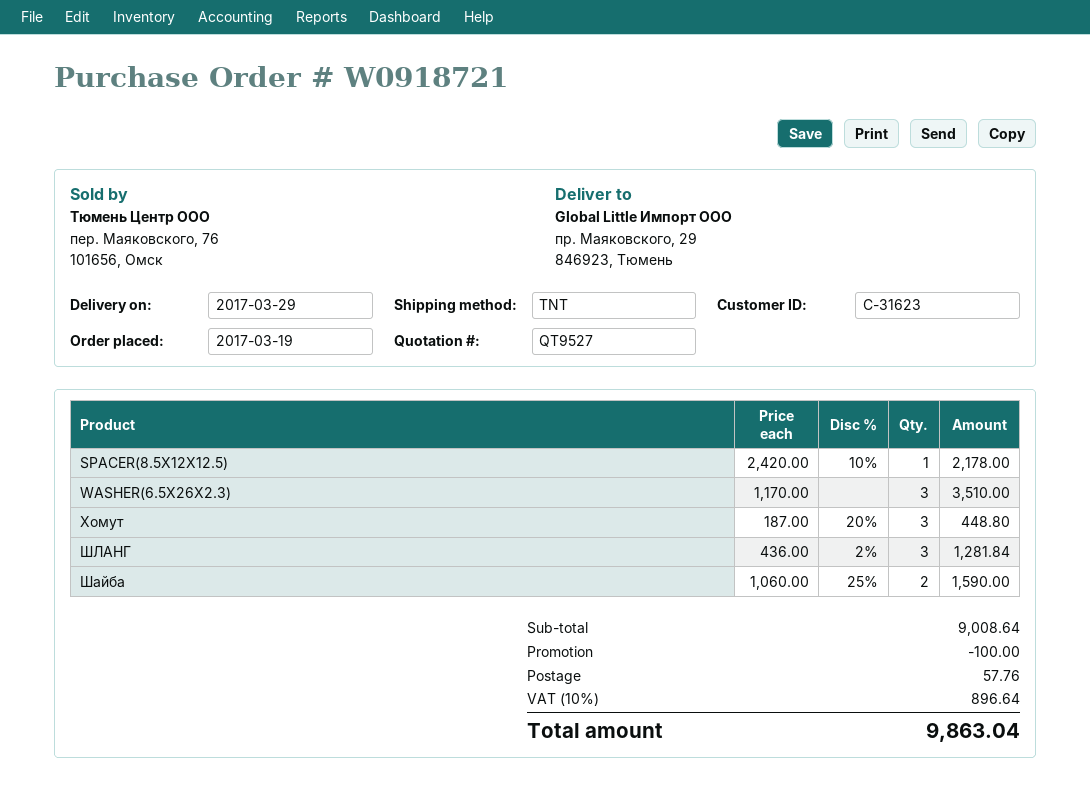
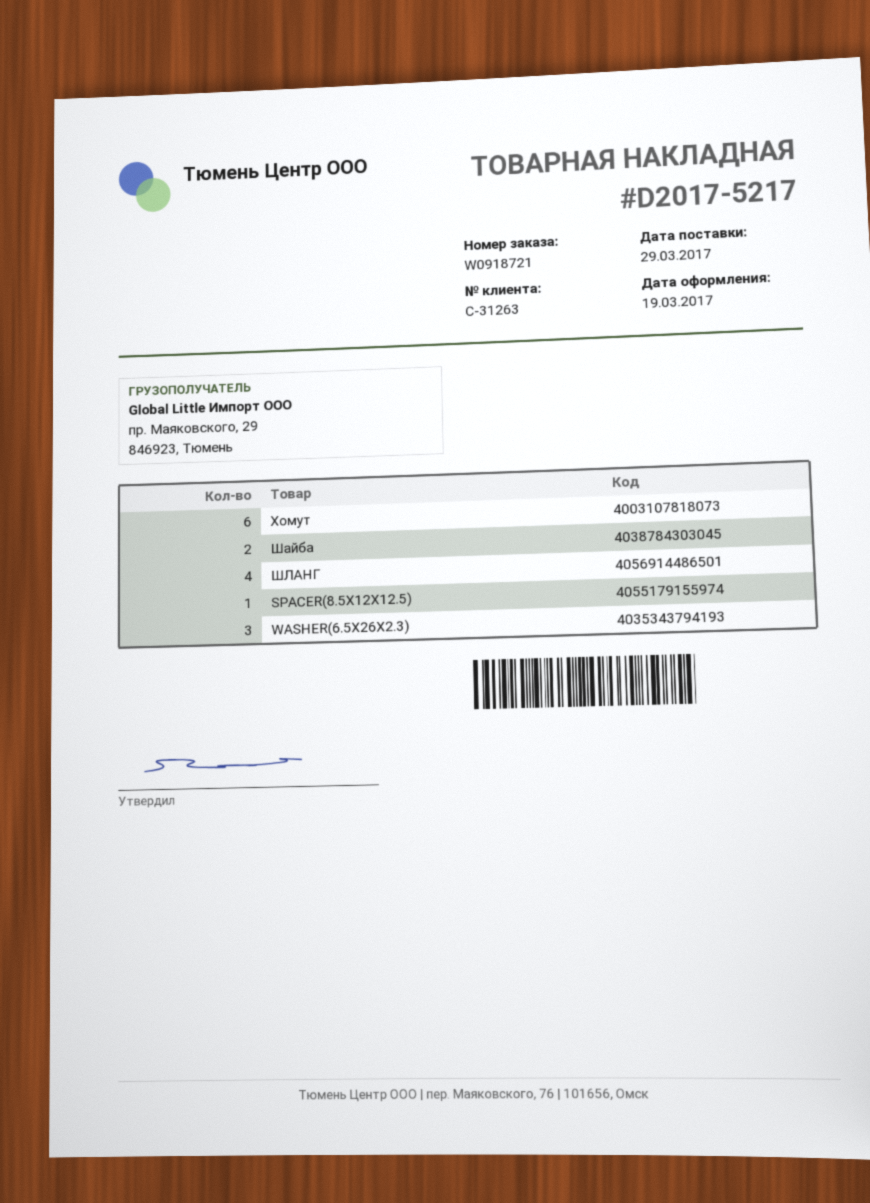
customer number: C-31623 -> C-31263
Хомут: 3 -> 6
ШЛАНГ: 3 -> 4

